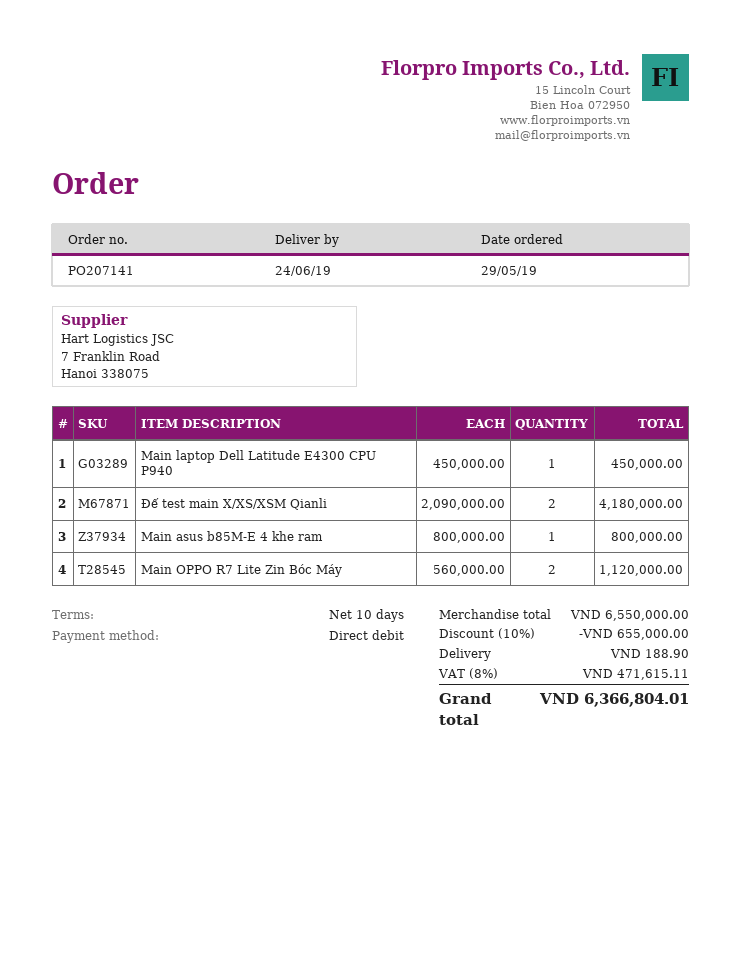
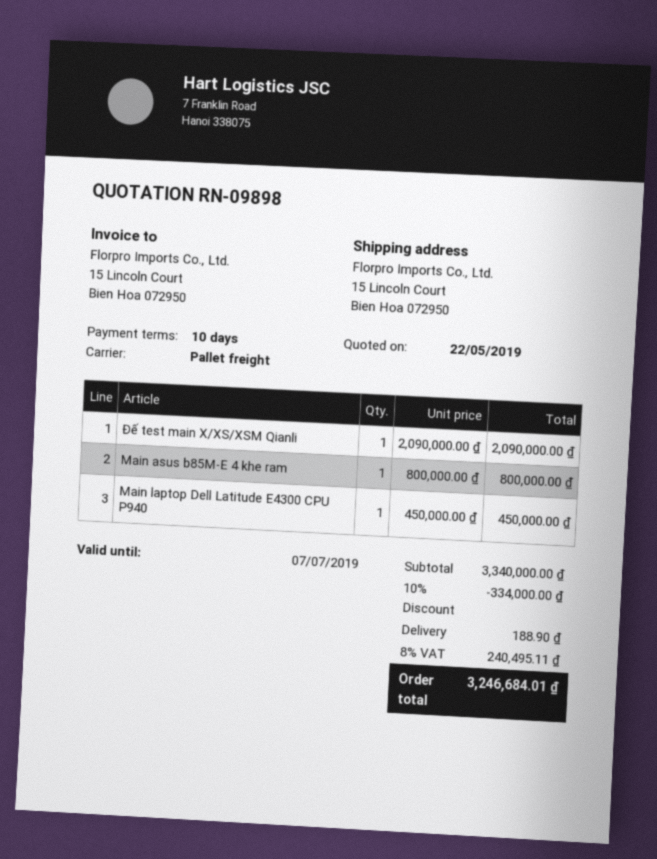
Đế test main X/XS/XSM Qianli: 2 x 2090000.00 = 4180000.00 -> 1 x 2090000.00 = 2090000.00
Main OPPO R7 Lite Zin Bóc Máy: 2 x 560000.00 = 1120000.00 -> none
subtotal: 6550000.00 -> 3340000.00
discount: 10% = 655000.00 -> 10% = 334000.00
tax: 8% = 471615.11 -> 8% = 240495.11
total: 6366804.01 -> 3246684.01

